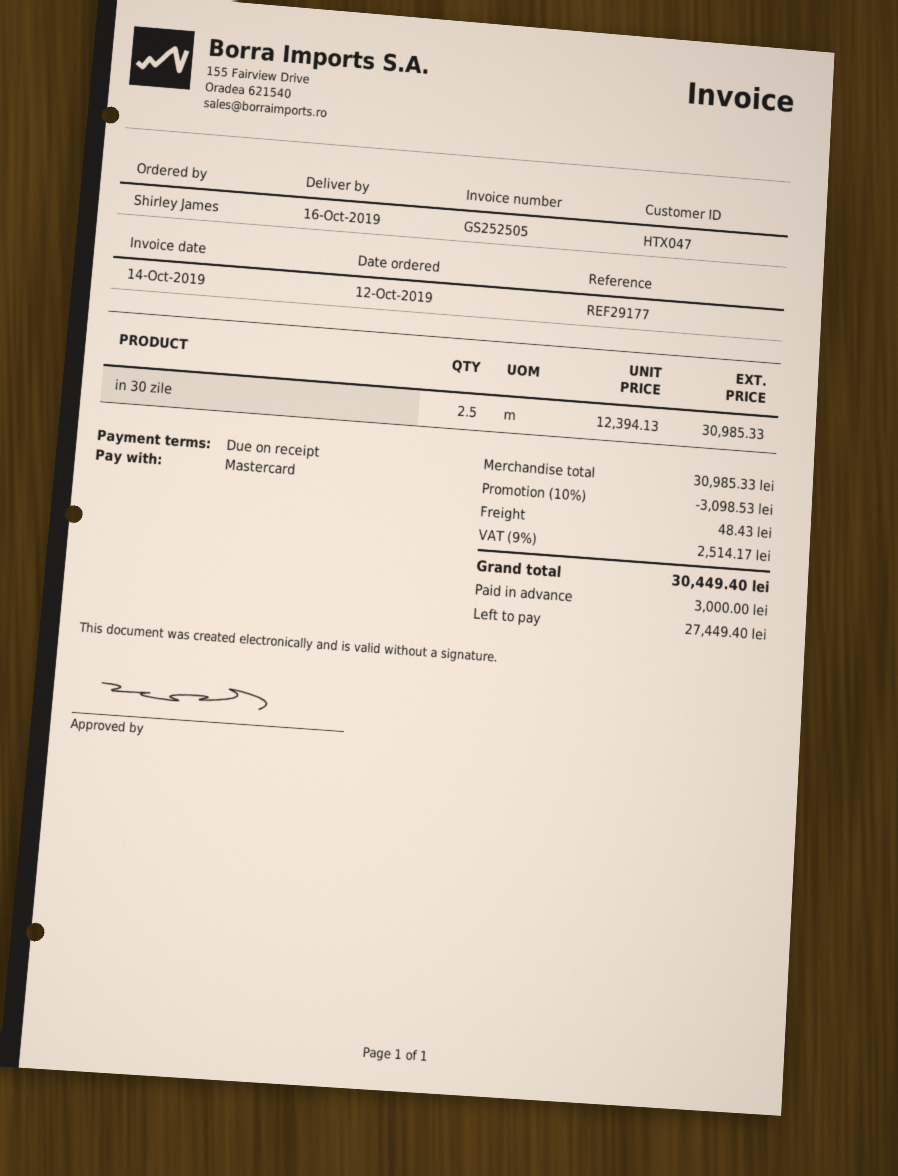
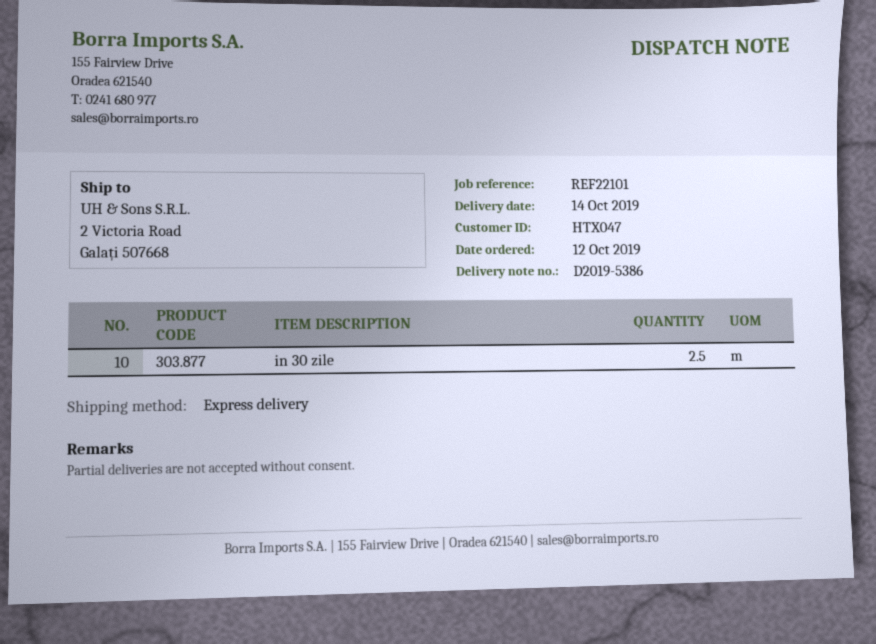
delivery date: 2019-10-16 -> 2019-10-14
reference: REF29177 -> REF22101

